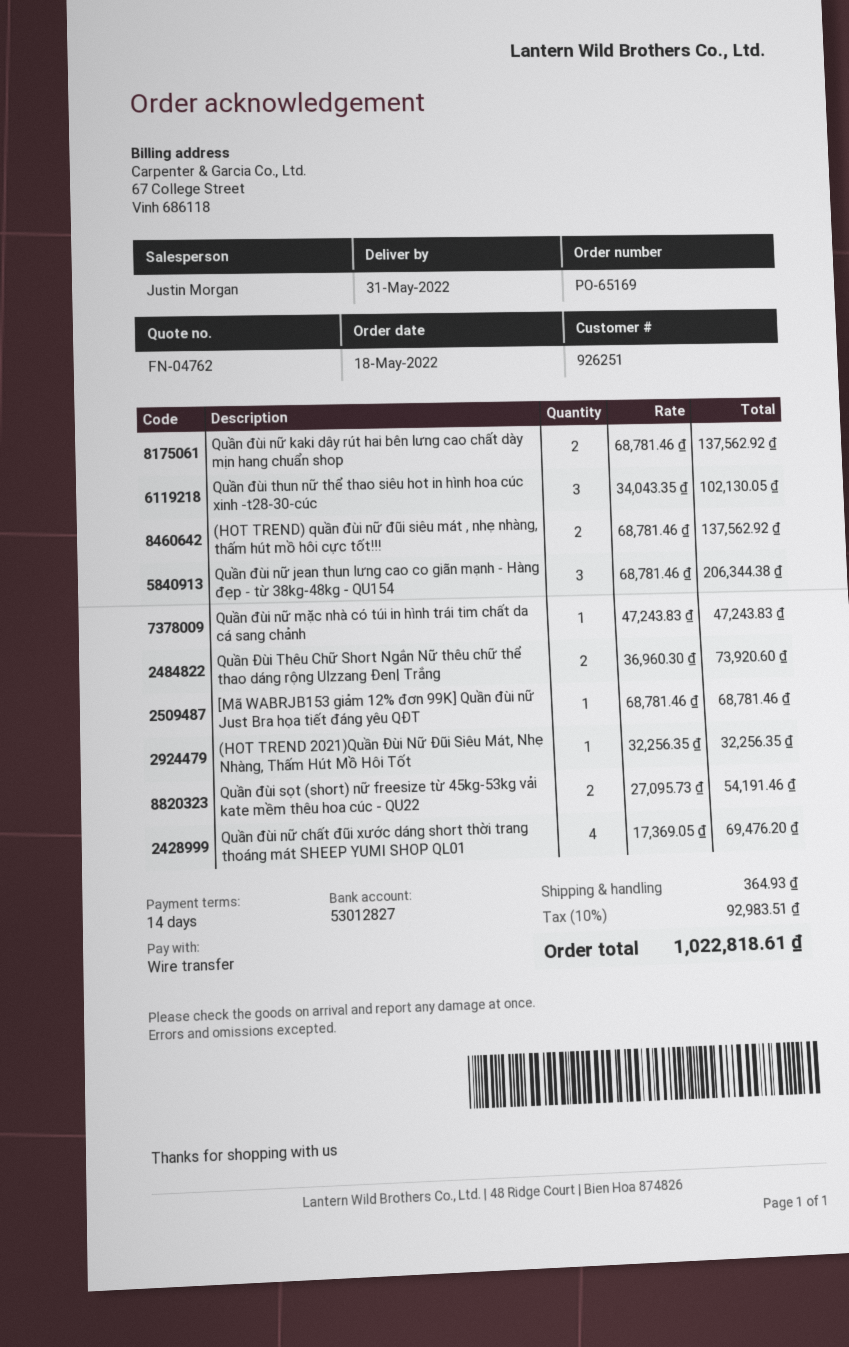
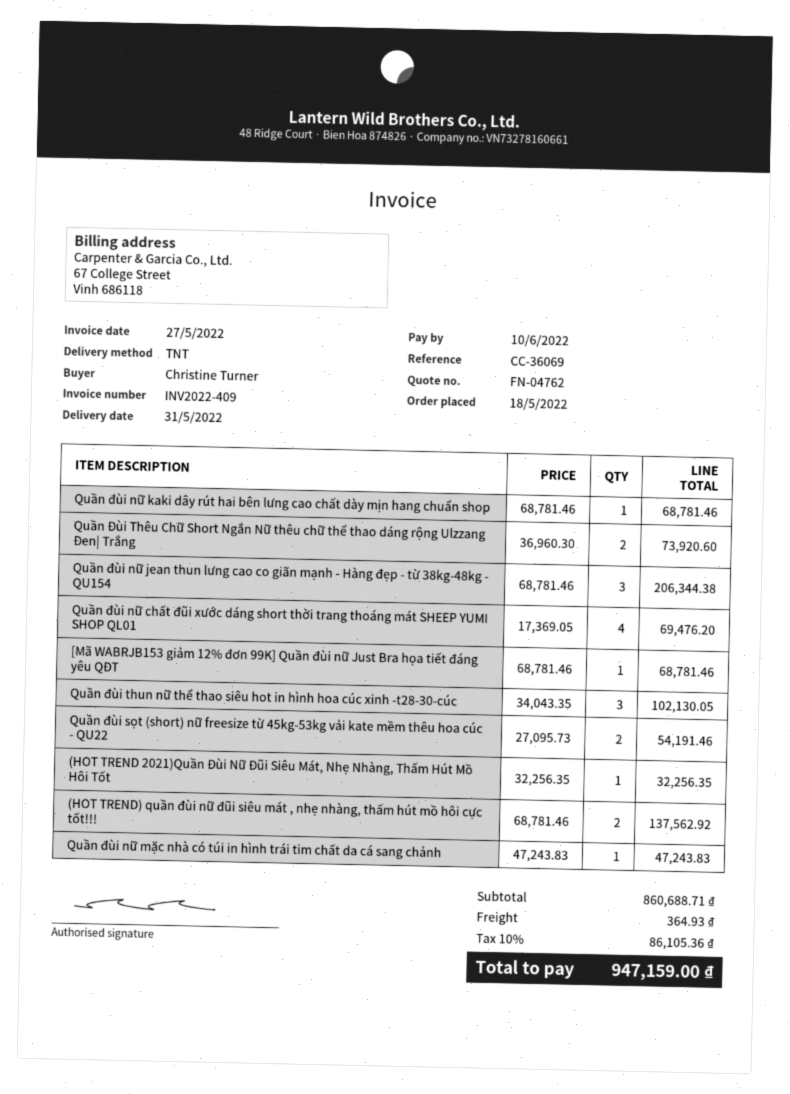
Quần đùi nữ kaki dây rút hai bên lưng cao chất dày mịn hang chuẩn shop: 2 x 68781.46 = 137562.92 -> 1 x 68781.46 = 68781.46
tax: 10% = 92983.51 -> 10% = 86105.36
total: 1022818.61 -> 947159.00

